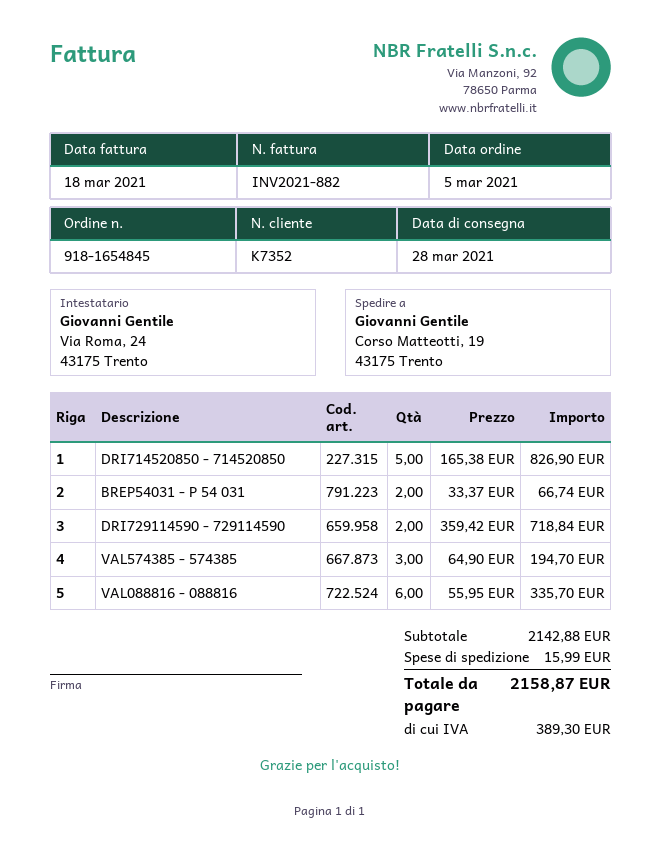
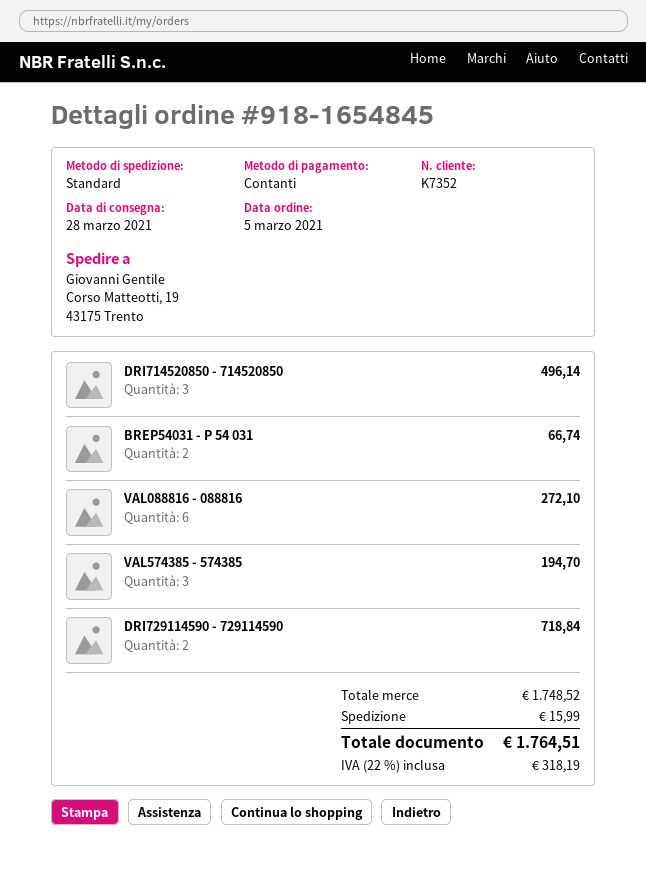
DRI714520850 - 714520850: 5 for 826.90 -> 3 for 496.14
VAL088816 - 088816: 6 for 335.70 -> 6 for 272.10
subtotal: 2142.88 -> 1748.52
tax: 389.30 -> 318.19
total: 2158.87 -> 1764.51

